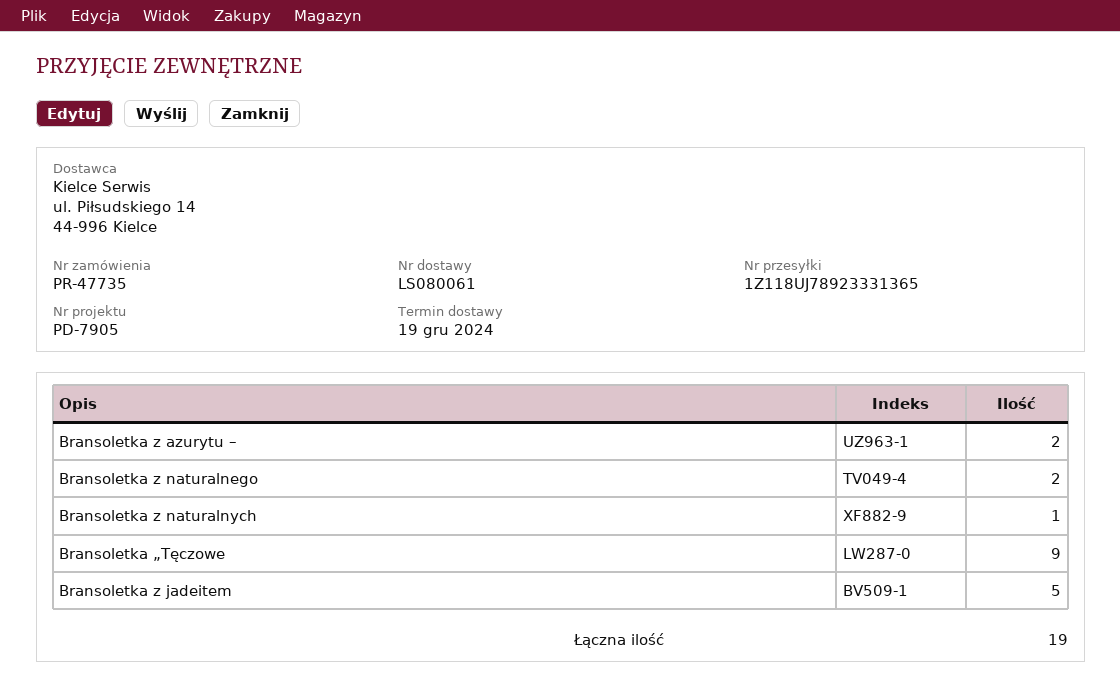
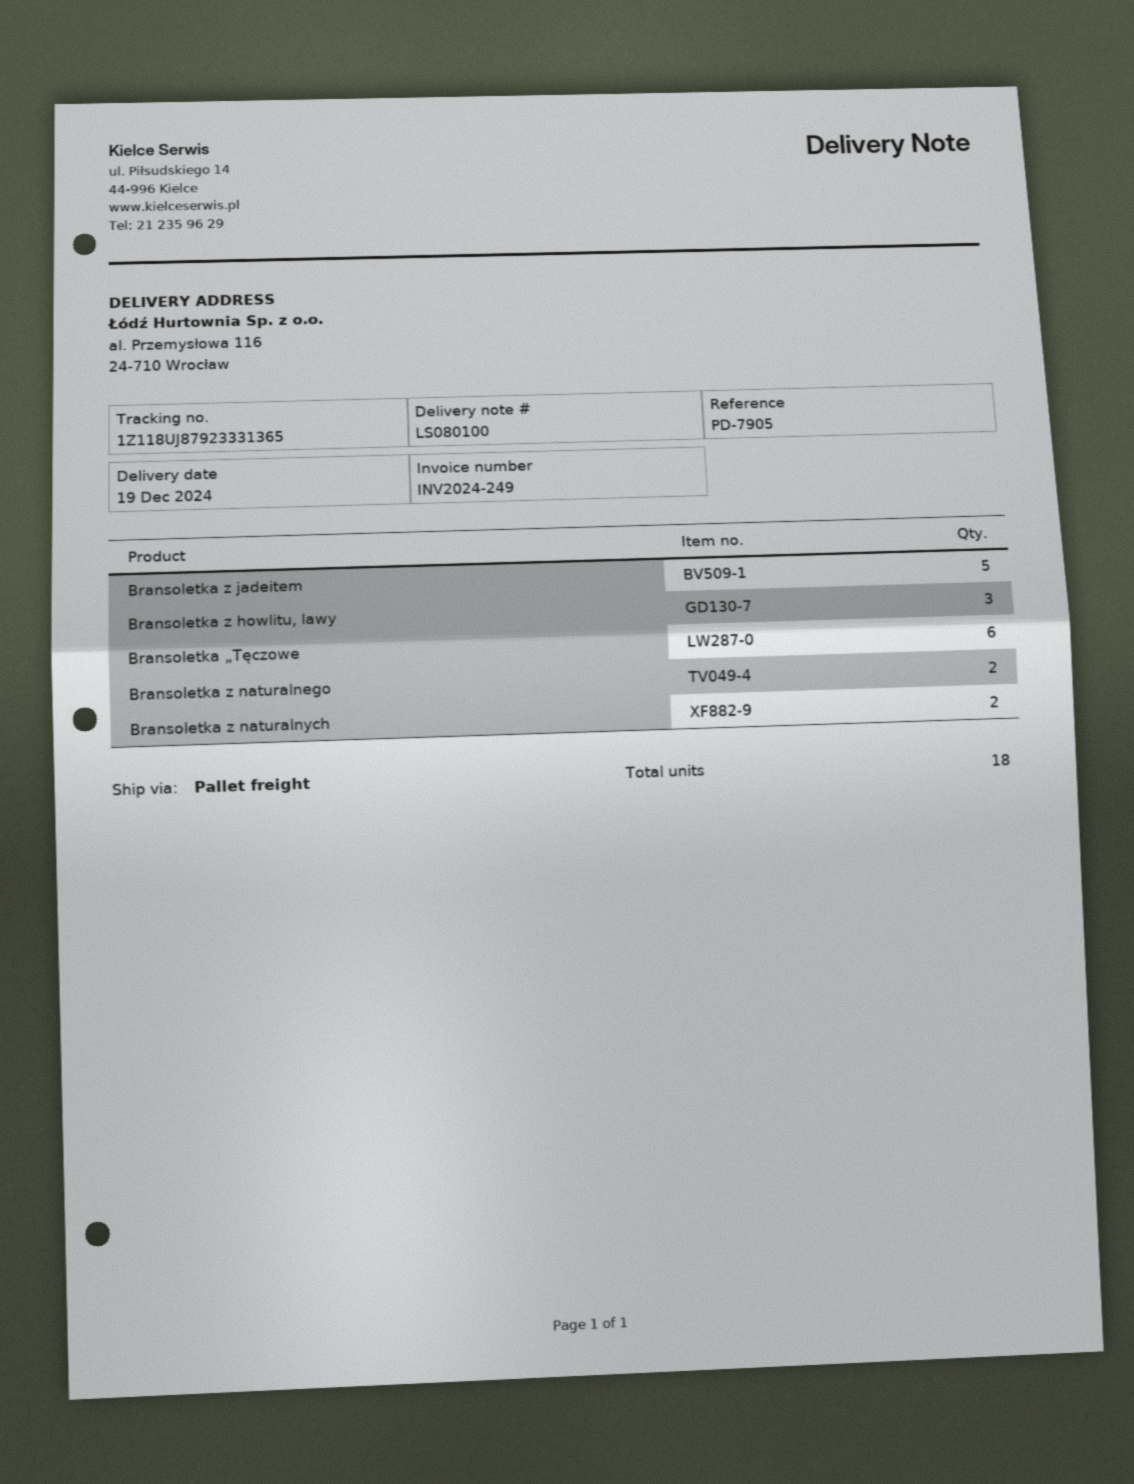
delivery note number: LS080061 -> LS080100
tracking number: 1Z118UJ78923331365 -> 1Z118UJ87923331365
Bransoletka z azurytu –: 2 -> none
Bransoletka z naturalnych: 1 -> 2
Bransoletka „Tęczowe: 9 -> 6
Bransoletka z howlitu, lawy: none -> 3
total quantity: 19 -> 18

